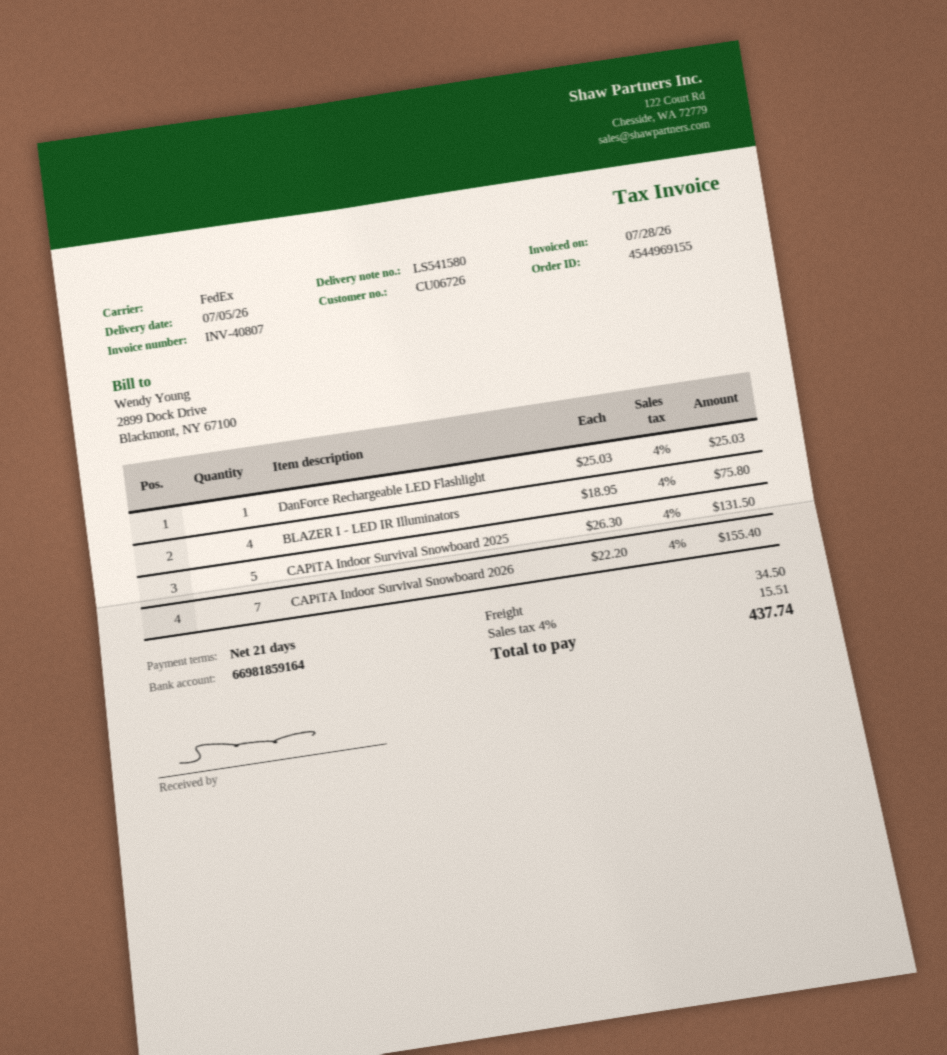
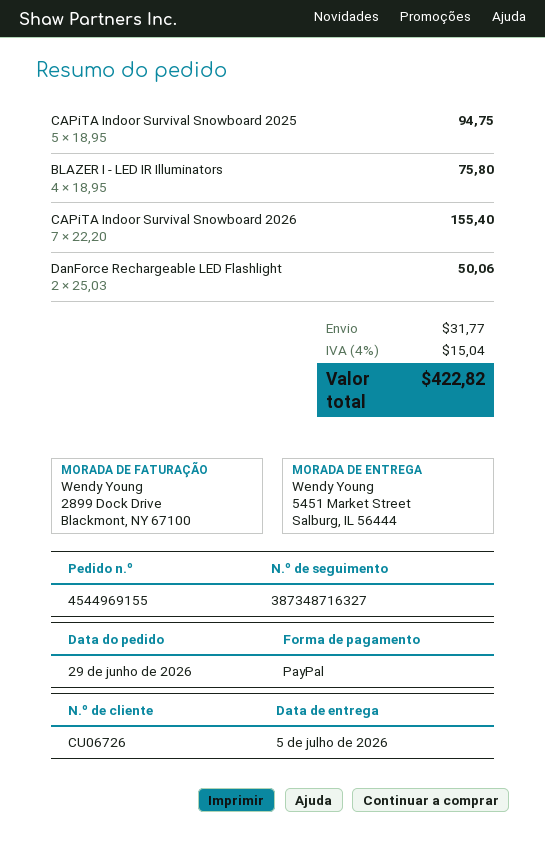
DanForce Rechargeable LED Flashlight: 1 x 25.03 = 25.03 -> 2 x 25.03 = 50.06
CAPiTA Indoor Survival Snowboard 2025: 5 x 26.30 = 131.50 -> 5 x 18.95 = 94.75
shipping: 34.50 -> 31.77
tax: 4% = 15.51 -> 4% = 15.04
total: 437.74 -> 422.82

